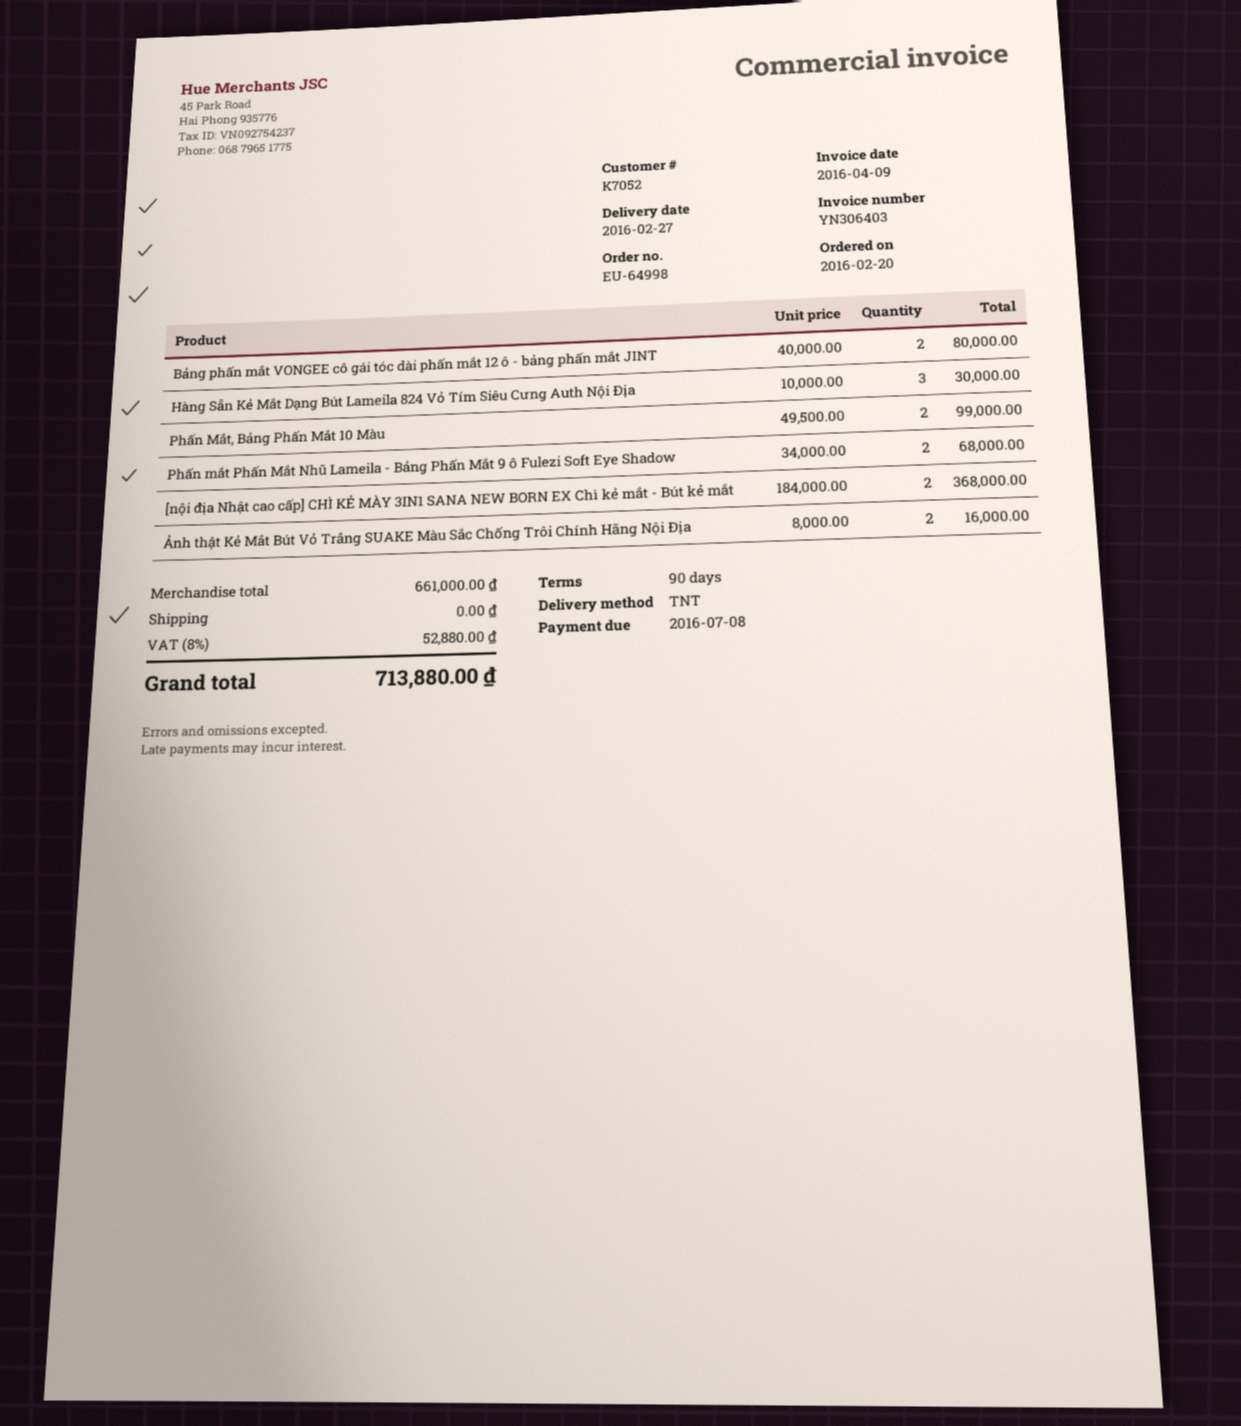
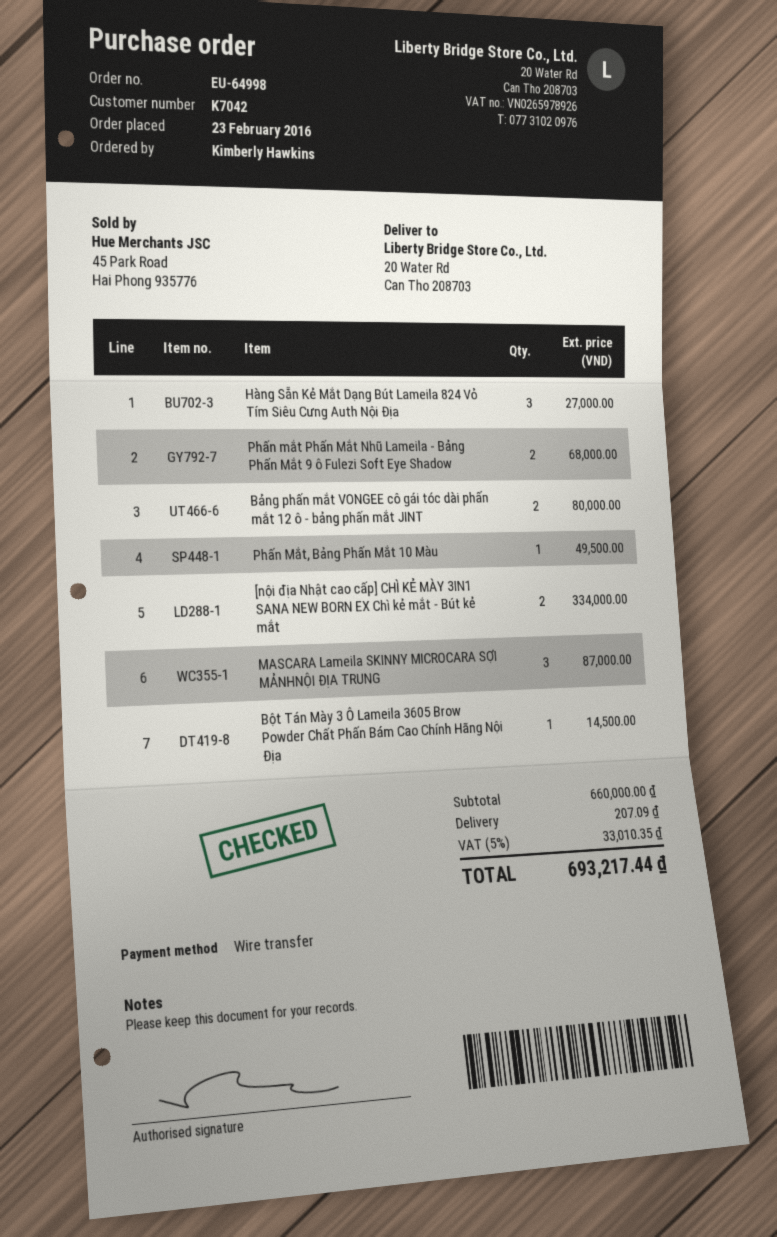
order date: 2016-02-20 -> 2016-02-23
customer number: K7052 -> K7042
Hàng Sẵn Kẻ Mắt Dạng Bút Lameila 824 Vỏ Tím Siêu Cưng Auth Nội Địa: 3 for 30000.00 -> 3 for 27000.00
Phấn Mắt, Bảng Phấn Mắt 10 Màu: 2 for 99000.00 -> 1 for 49500.00
[nội địa Nhật cao cấp] CHÌ KẺ MÀY 3IN1 SANA NEW BORN EX Chì kẻ mắt - Bút kẻ mắt: 2 for 368000.00 -> 2 for 334000.00
Ảnh thật Kẻ Mắt Bút Vỏ Trắng SUAKE Màu Sắc Chống Trôi Chính Hãng Nội Địa: 2 for 16000.00 -> none
MASCARA Lameila SKINNY MICROCARA SỢI MẢNHNỘI ĐỊA TRUNG: none -> 3 for 87000.00
Bột Tán Mày 3 Ô Lameila 3605 Brow Powder Chất Phấn Bám Cao Chính Hãng Nội Địa: none -> 1 for 14500.00
subtotal: 661000.00 -> 660000.00
shipping: 0.00 -> 207.09
tax: 8% = 52880.00 -> 5% = 33010.35
total: 713880.00 -> 693217.44

